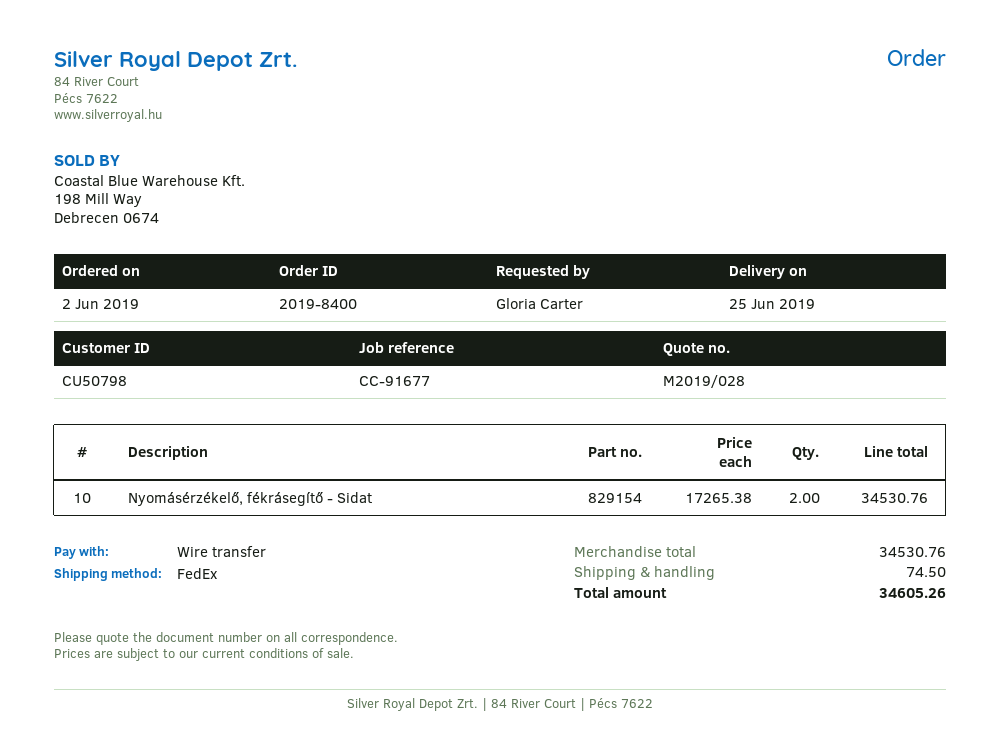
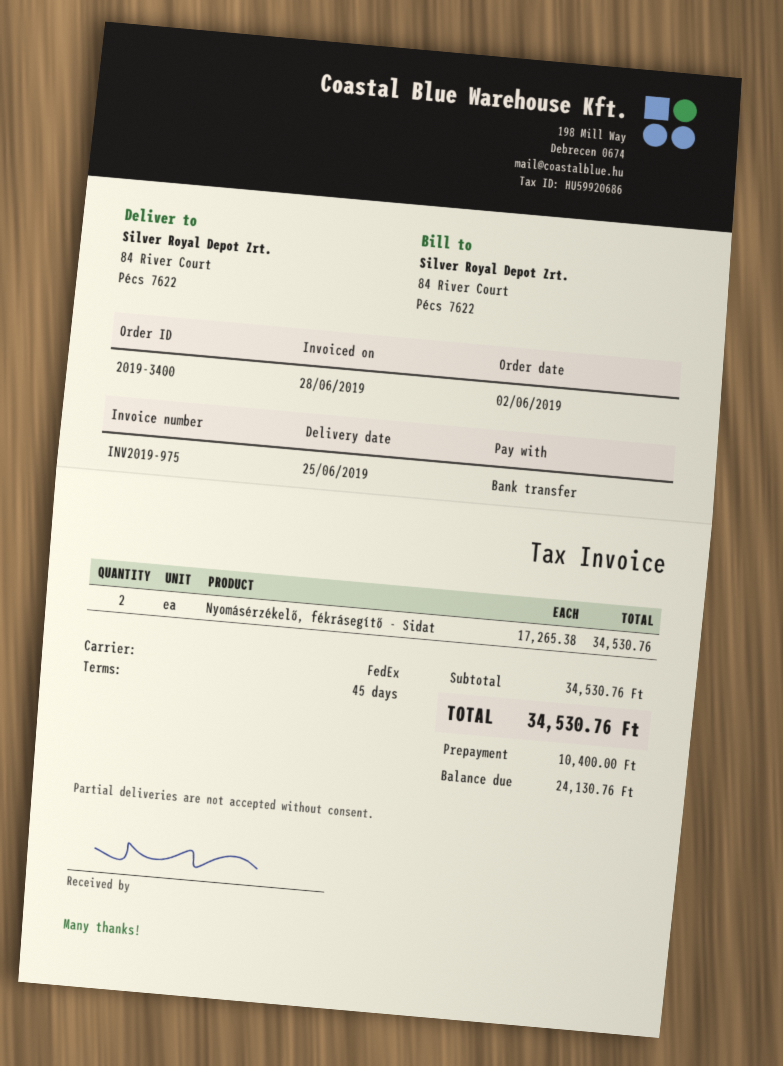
order number: 2019-8400 -> 2019-3400
shipping: 74.50 -> none
total: 34605.26 -> 34530.76

